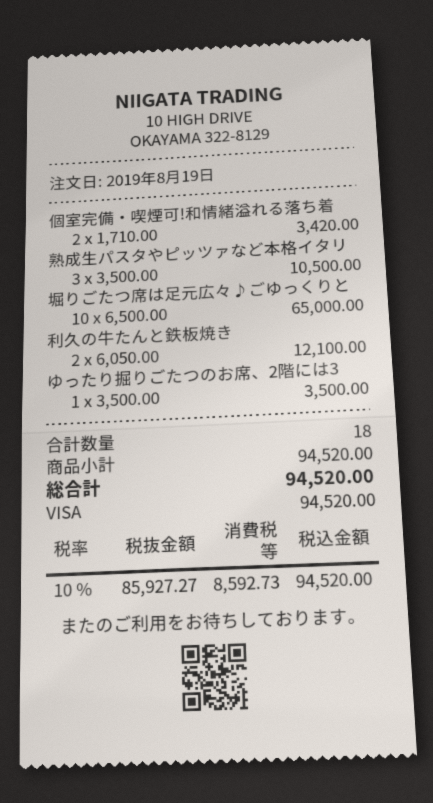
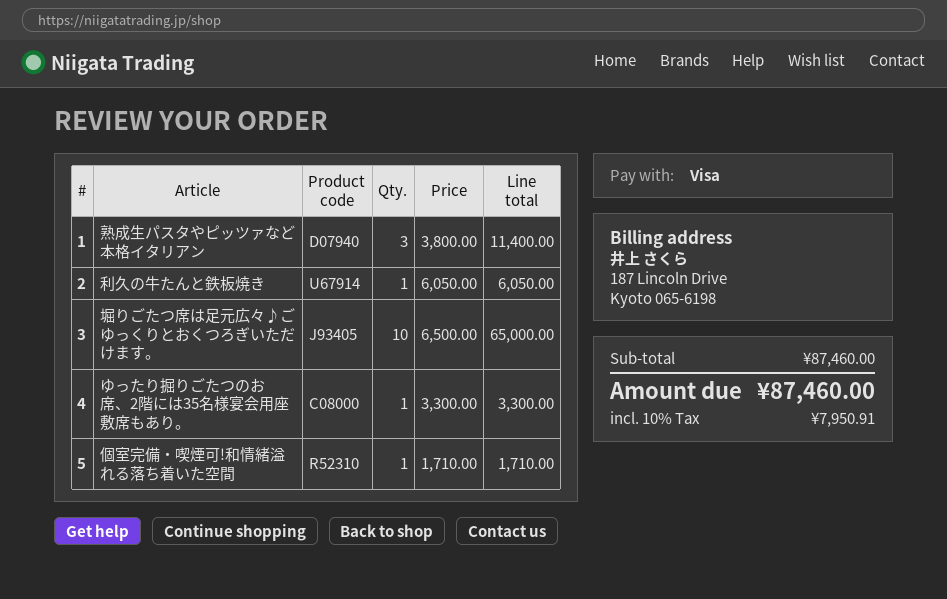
個室完備・喫煙可!和情緒溢れる落ち着: 2 x 1710.00 = 3420.00 -> 1 x 1710.00 = 1710.00
熟成生パスタやピッツァなど本格イタリ: 3 x 3500.00 = 10500.00 -> 3 x 3800.00 = 11400.00
利久の牛たんと鉄板焼き: 2 x 6050.00 = 12100.00 -> 1 x 6050.00 = 6050.00
ゆったり掘りごたつのお席、2階には3: 1 x 3500.00 = 3500.00 -> 1 x 3300.00 = 3300.00
subtotal: 94520.00 -> 87460.00
tax: 10% = 8592.73 -> 10% = 7950.91
total: 94520.00 -> 87460.00

